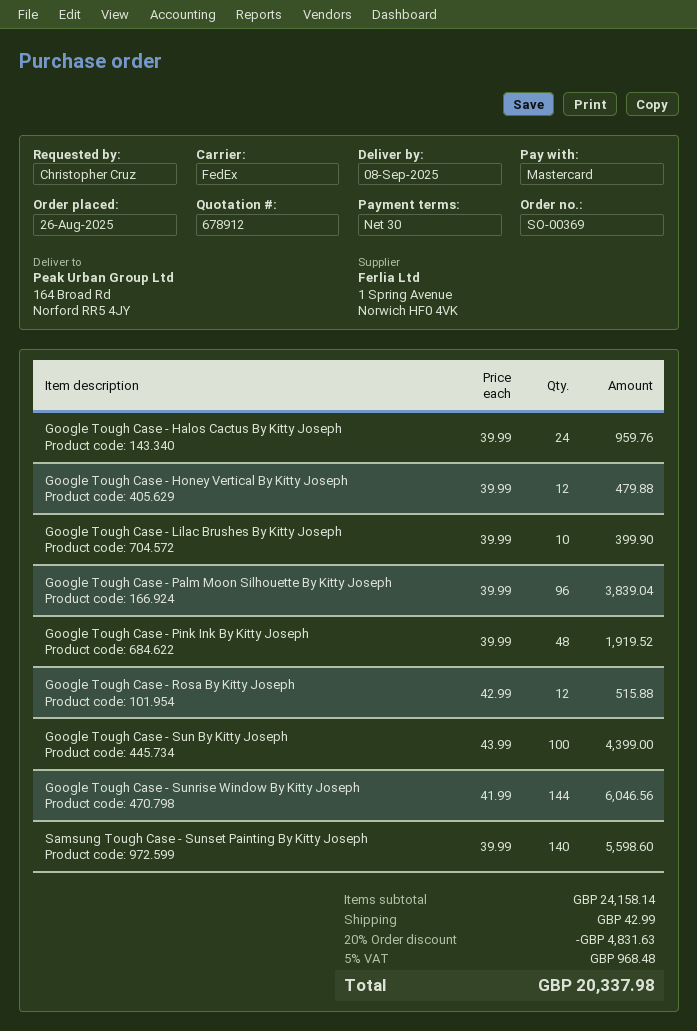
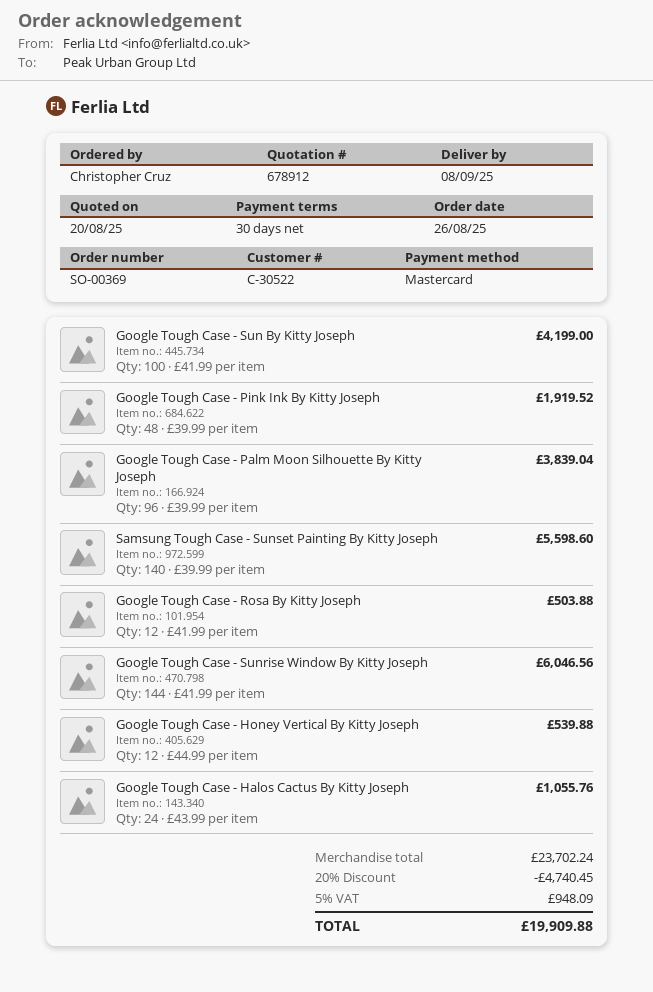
Google Tough Case - Halos Cactus By Kitty Joseph: 24 x 39.99 = 959.76 -> 24 x 43.99 = 1055.76
Google Tough Case - Honey Vertical By Kitty Joseph: 12 x 39.99 = 479.88 -> 12 x 44.99 = 539.88
Google Tough Case - Lilac Brushes By Kitty Joseph: 10 x 39.99 = 399.90 -> none
Google Tough Case - Rosa By Kitty Joseph: 12 x 42.99 = 515.88 -> 12 x 41.99 = 503.88
Google Tough Case - Sun By Kitty Joseph: 100 x 43.99 = 4399.00 -> 100 x 41.99 = 4199.00
subtotal: 24158.14 -> 23702.24
discount: 20% = 4831.63 -> 20% = 4740.45
shipping: 42.99 -> none
tax: 5% = 968.48 -> 5% = 948.09
total: 20337.98 -> 19909.88

